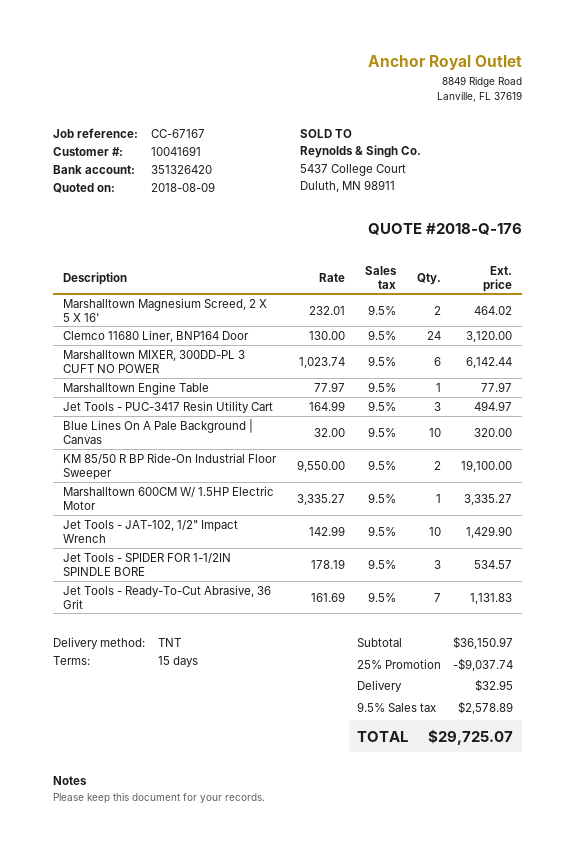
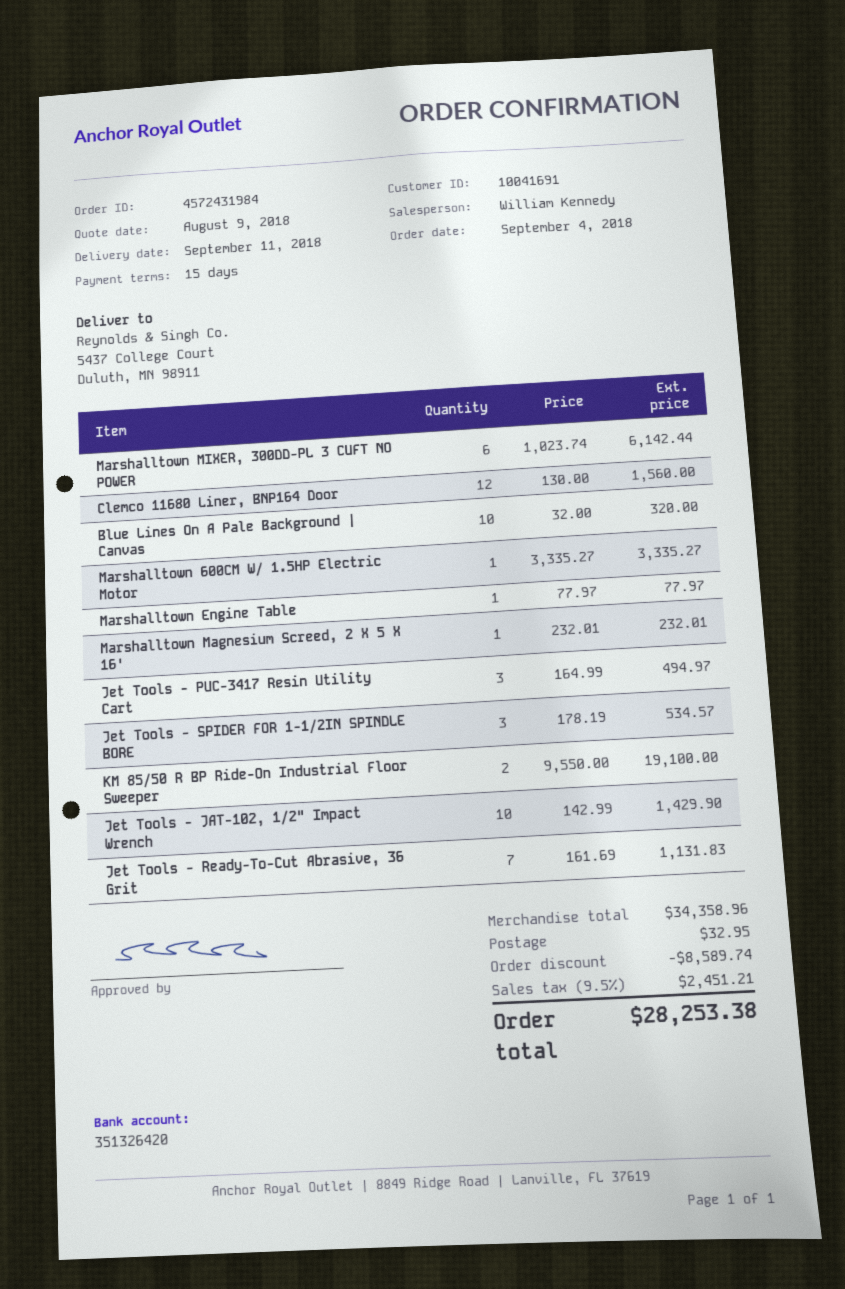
Marshalltown Magnesium Screed, 2 X 5 X 16': 2 x 232.01 = 464.02 -> 1 x 232.01 = 232.01
Clemco 11680 Liner, BNP164 Door: 24 x 130.00 = 3120.00 -> 12 x 130.00 = 1560.00
subtotal: 36150.97 -> 34358.96
discount: 9037.74 -> 8589.74
tax: 9.5% = 2578.89 -> 9.5% = 2451.21
total: 29725.07 -> 28253.38

